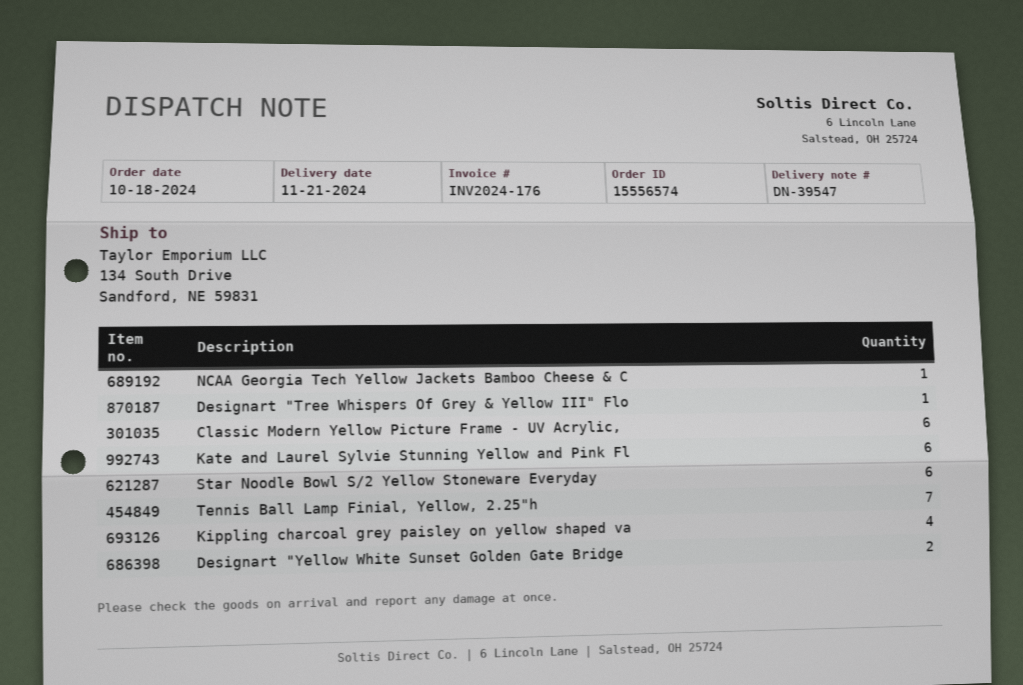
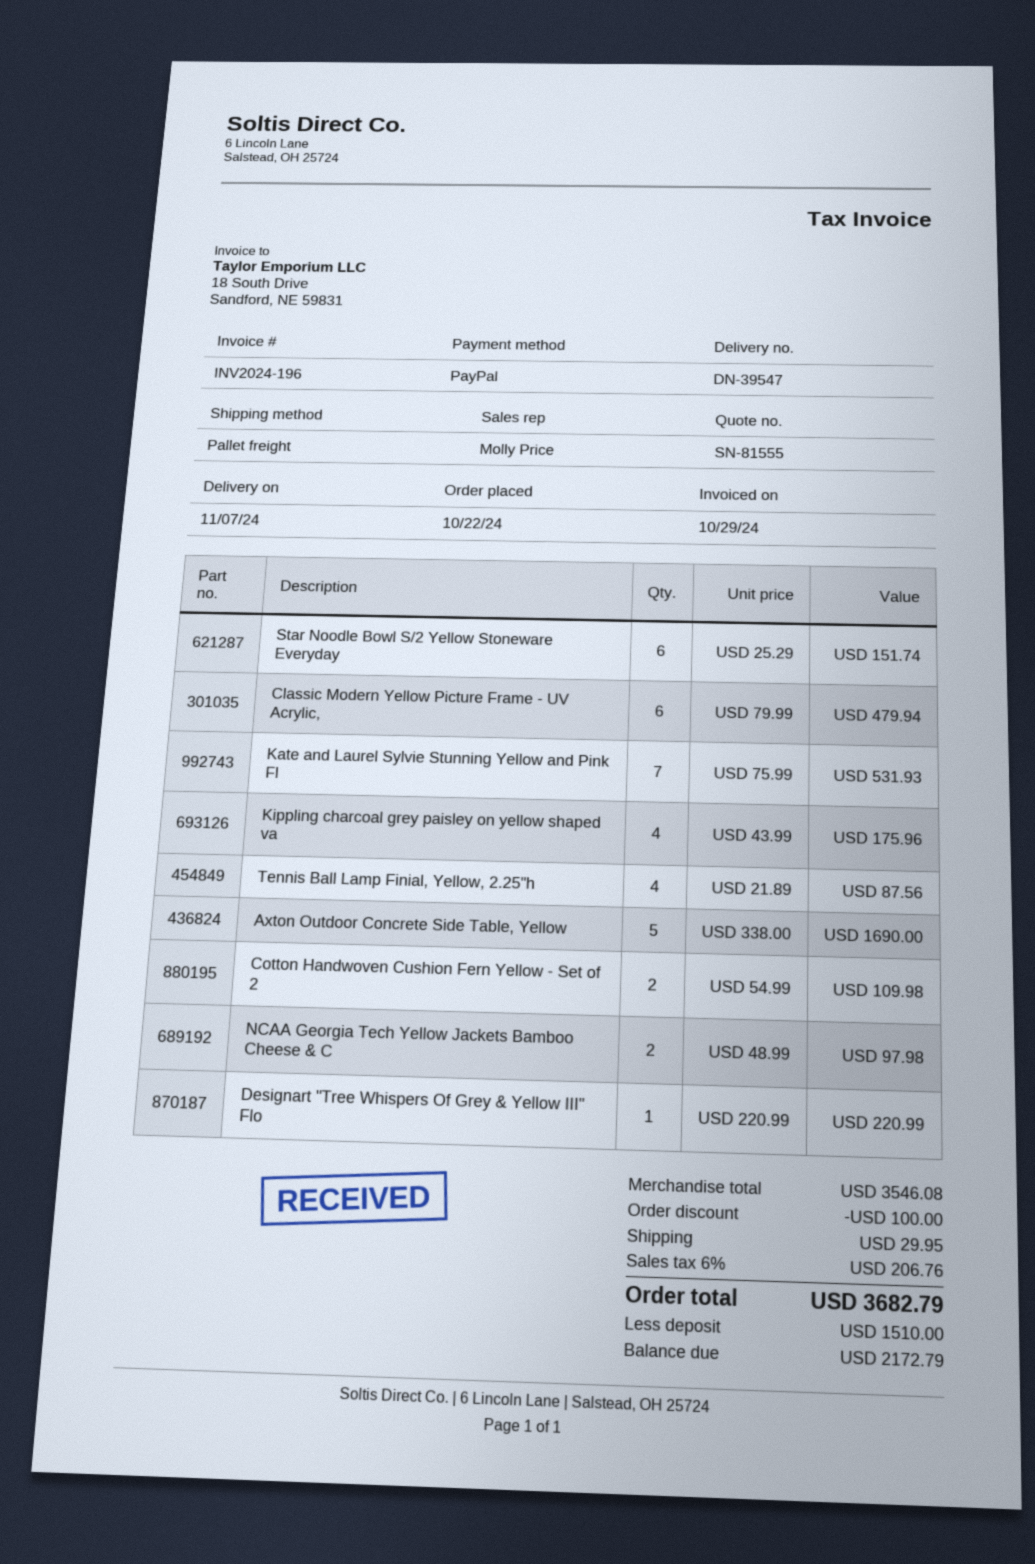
order date: 2024-10-18 -> 2024-10-22
delivery date: 2024-11-21 -> 2024-11-07
invoice number: INV2024-176 -> INV2024-196
NCAA Georgia Tech Yellow Jackets Bamboo Cheese & C: 1 -> 2
Kate and Laurel Sylvie Stunning Yellow and Pink Fl: 6 -> 7
Tennis Ball Lamp Finial, Yellow, 2.25"h: 7 -> 4
Designart "Yellow White Sunset Golden Gate Bridge: 2 -> none
Axton Outdoor Concrete Side Table, Yellow: none -> 5
Cotton Handwoven Cushion Fern Yellow - Set of 2: none -> 2

